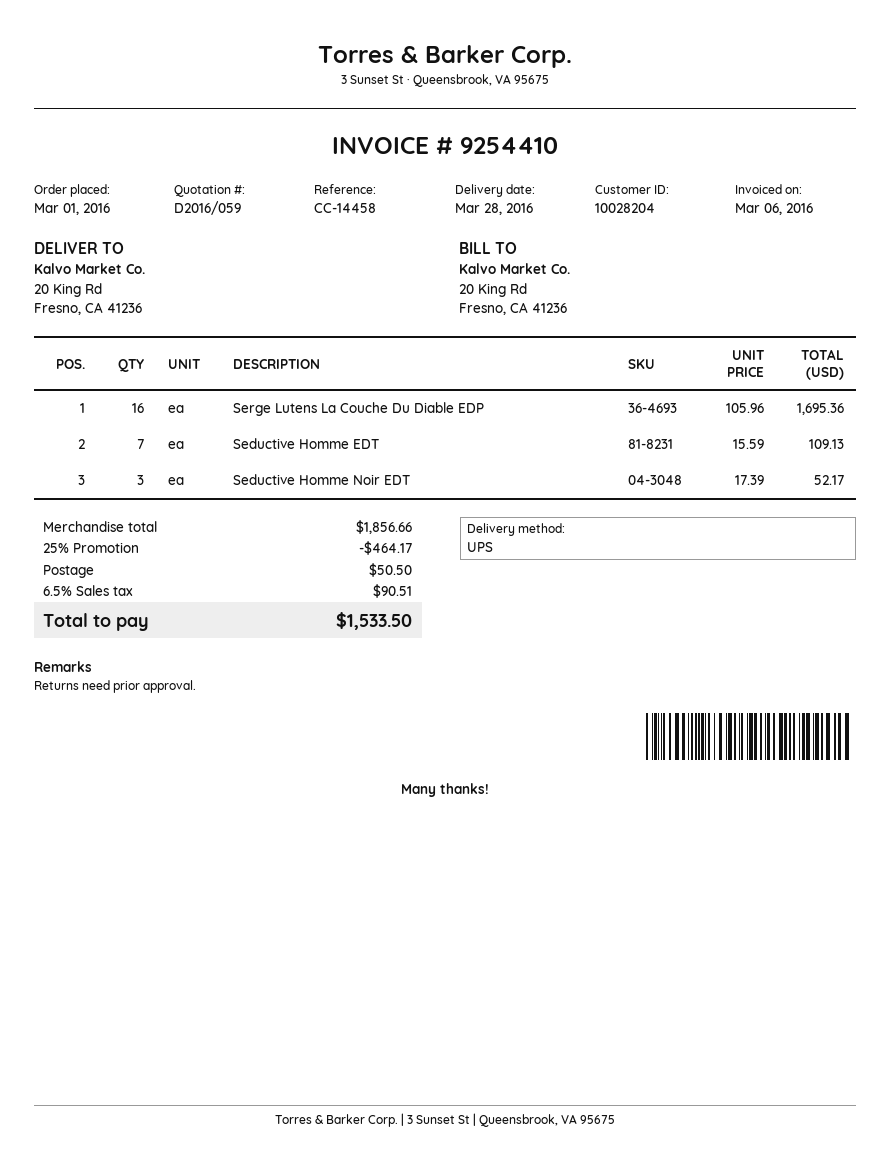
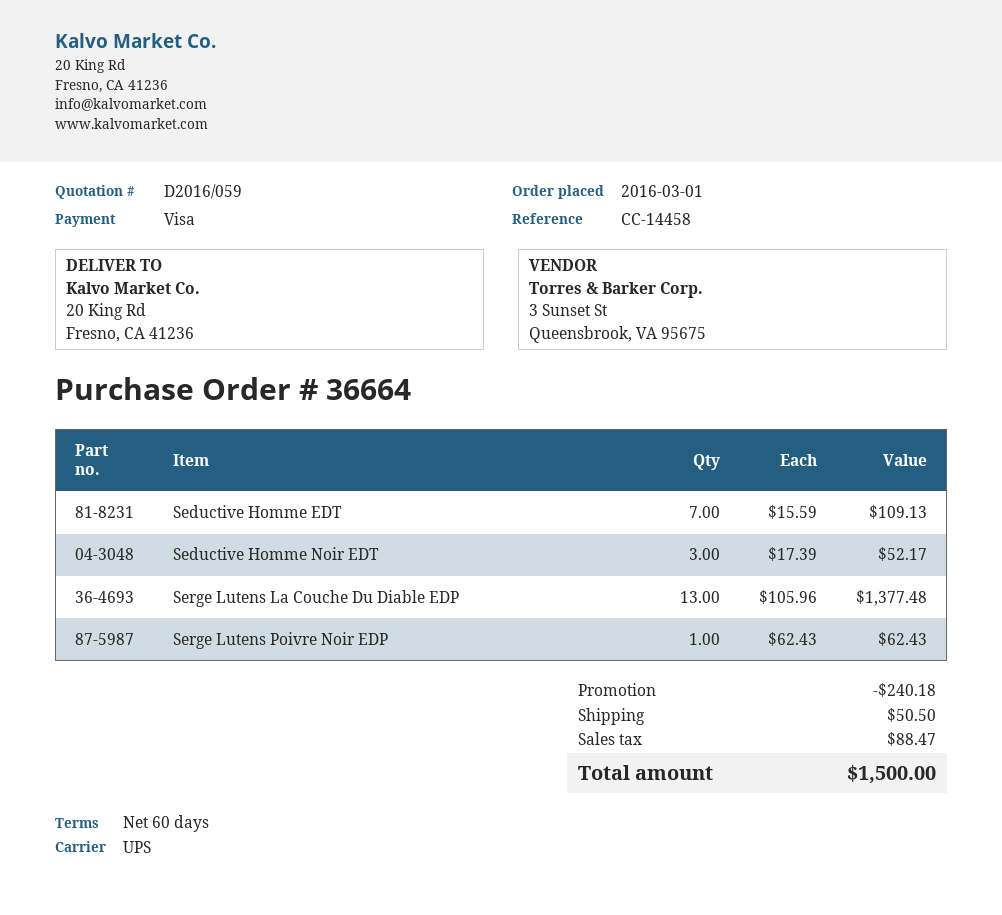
Serge Lutens La Couche Du Diable EDP: 16 x 105.96 = 1695.36 -> 13 x 105.96 = 1377.48
Serge Lutens Poivre Noir EDP: none -> 1 x 62.43 = 62.43
discount: 464.17 -> 240.18
tax: 90.51 -> 88.47
total: 1533.50 -> 1500.00

